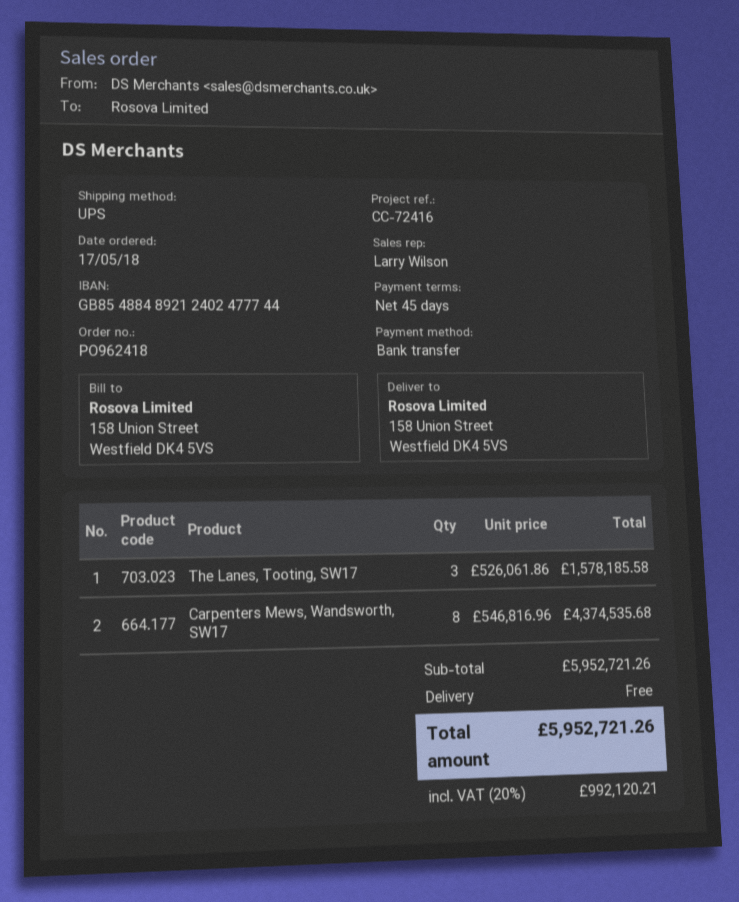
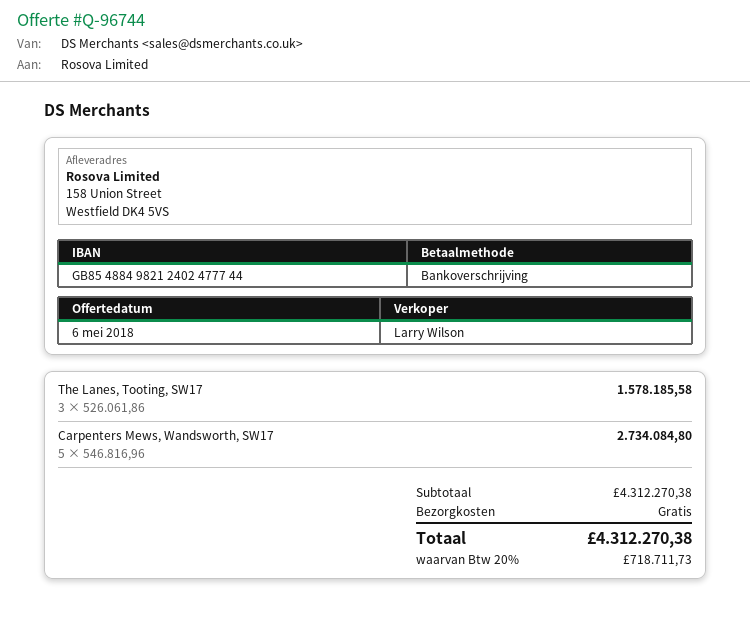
bank account: GB85488489212402477744 -> GB85488498212402477744
Carpenters Mews, Wandsworth, SW17: 8 x 546816.96 = 4374535.68 -> 5 x 546816.96 = 2734084.80
subtotal: 5952721.26 -> 4312270.38
tax: 20% = 992120.21 -> 20% = 718711.73
total: 5952721.26 -> 4312270.38

